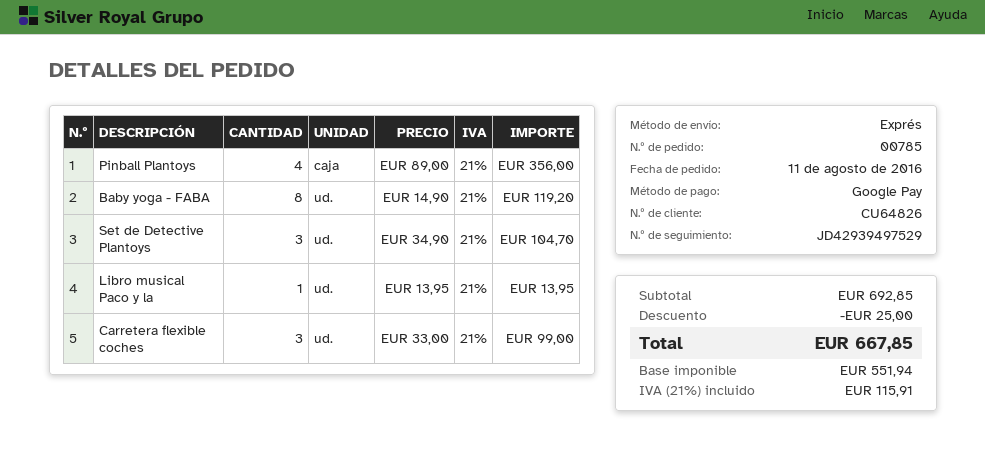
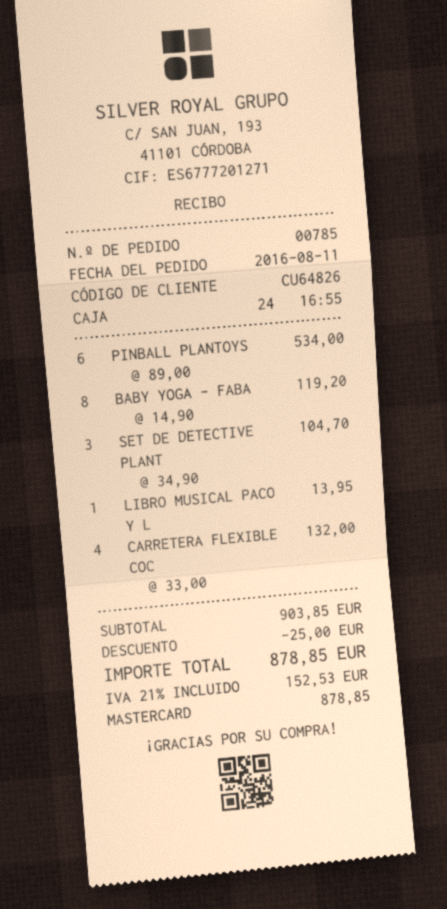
payment method: Google Pay -> Mastercard
Pinball Plantoys: 4 x 89.00 = 356.00 -> 6 x 89.00 = 534.00
Carretera flexible coches: 3 x 33.00 = 99.00 -> 4 x 33.00 = 132.00
subtotal: 692.85 -> 903.85
tax: 21% = 115.91 -> 21% = 152.53
total: 667.85 -> 878.85

